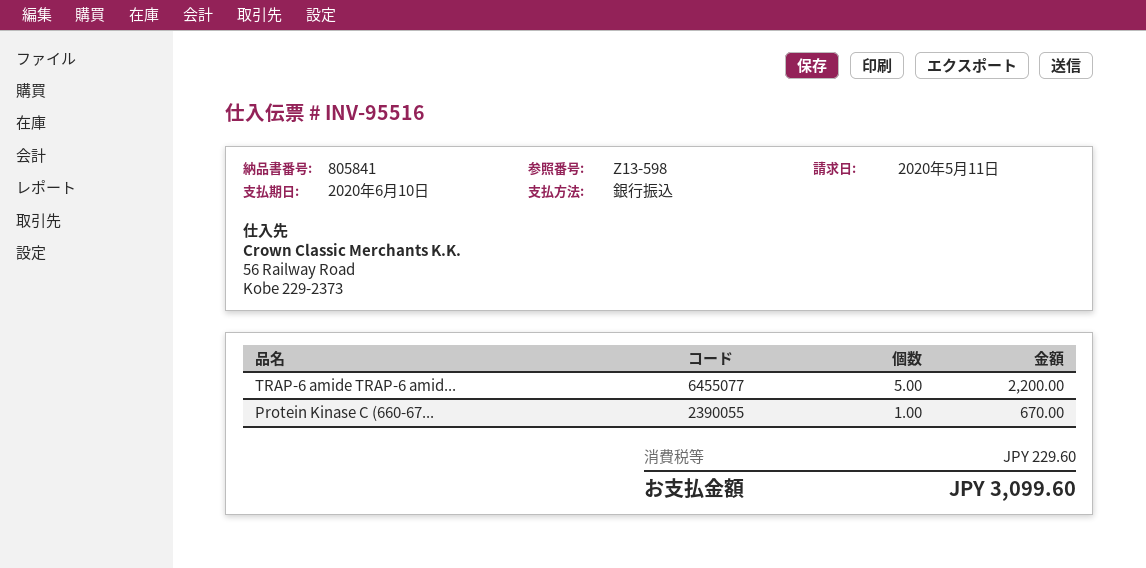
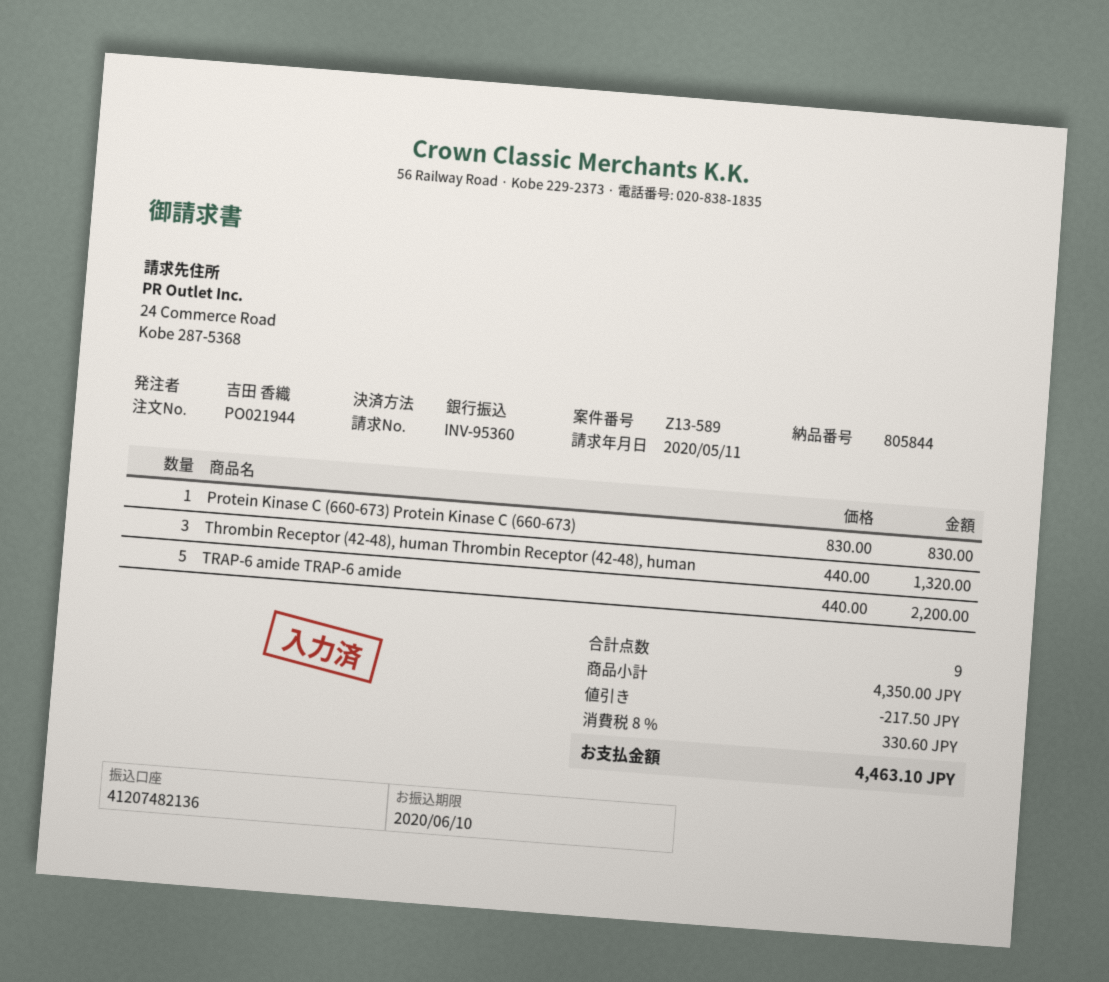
delivery note number: 805841 -> 805844
invoice number: INV-95516 -> INV-95360
reference: Z13-598 -> Z13-589
Protein Kinase C (660-67...: 1 for 670.00 -> 1 for 830.00
Thrombin Receptor (42-48), human Thrombin Receptor (42-48), human: none -> 3 for 1320.00
discount: none -> 217.50
tax: 229.60 -> 330.60
total: 3099.60 -> 4463.10

